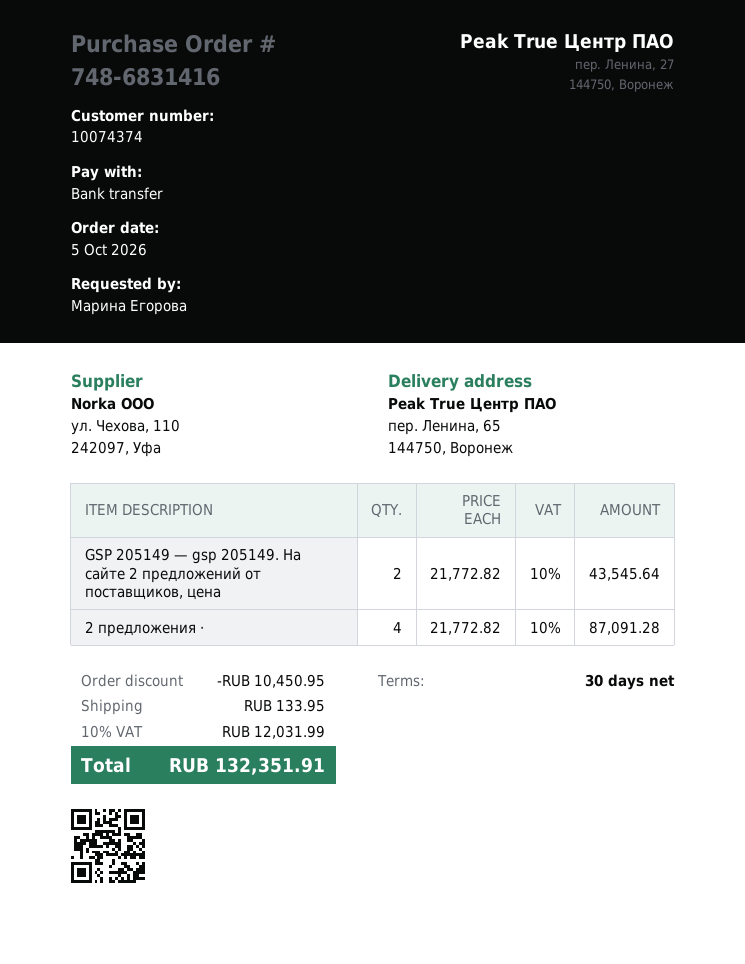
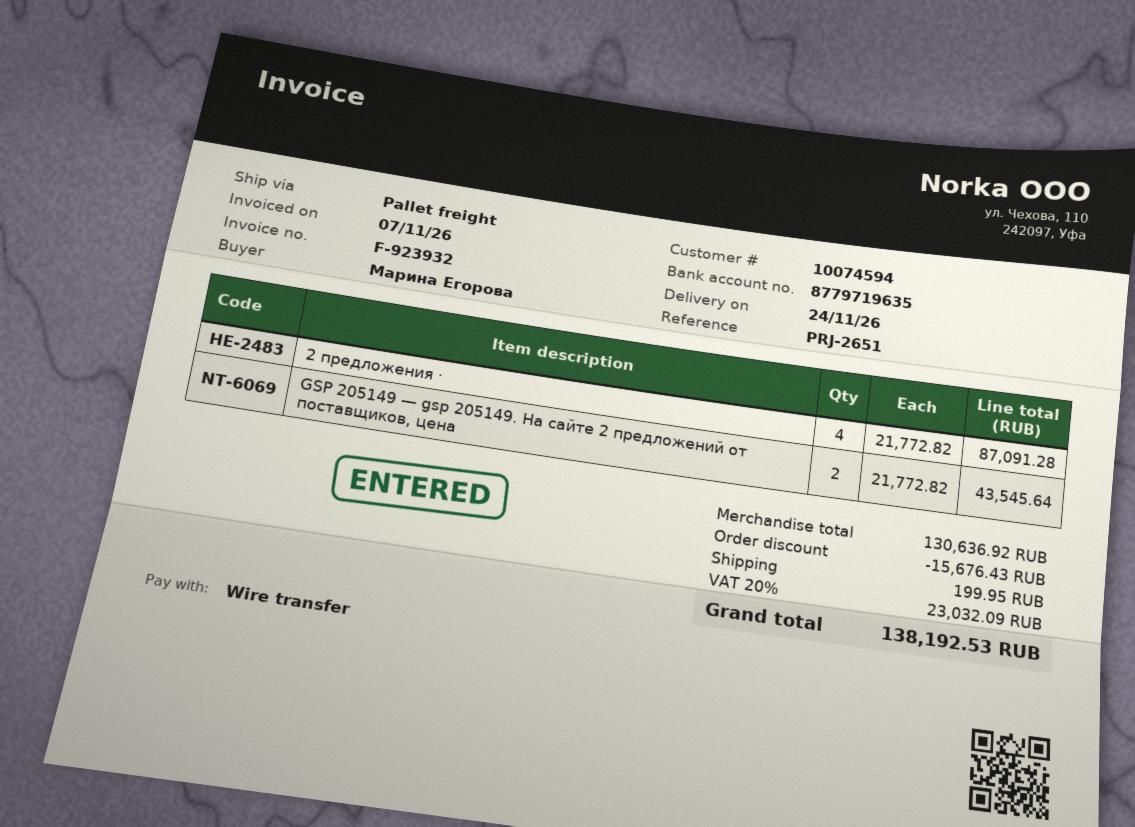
customer number: 10074374 -> 10074594
discount: 10450.95 -> 15676.43
shipping: 133.95 -> 199.95
tax: 10% = 12031.99 -> 20% = 23032.09
total: 132351.91 -> 138192.53

